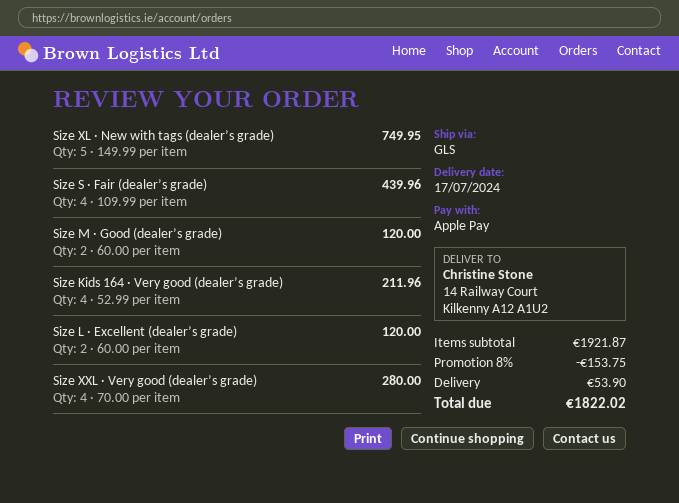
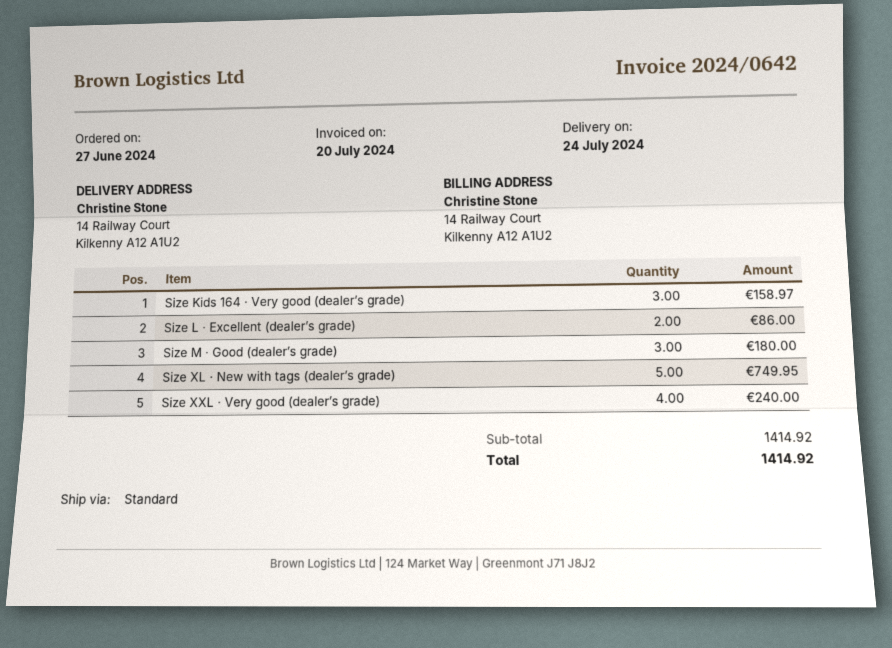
delivery date: 2024-07-17 -> 2024-07-24
shipping method: GLS -> standard
Size S · Fair (dealer’s grade): 4 for 439.96 -> none
Size M · Good (dealer’s grade): 2 for 120.00 -> 3 for 180.00
Size Kids 164 · Very good (dealer’s grade): 4 for 211.96 -> 3 for 158.97
Size L · Excellent (dealer’s grade): 2 for 120.00 -> 2 for 86.00
Size XXL · Very good (dealer’s grade): 4 for 280.00 -> 4 for 240.00
subtotal: 1921.87 -> 1414.92
discount: 8% = 153.75 -> none
shipping: 53.90 -> none
total: 1822.02 -> 1414.92

